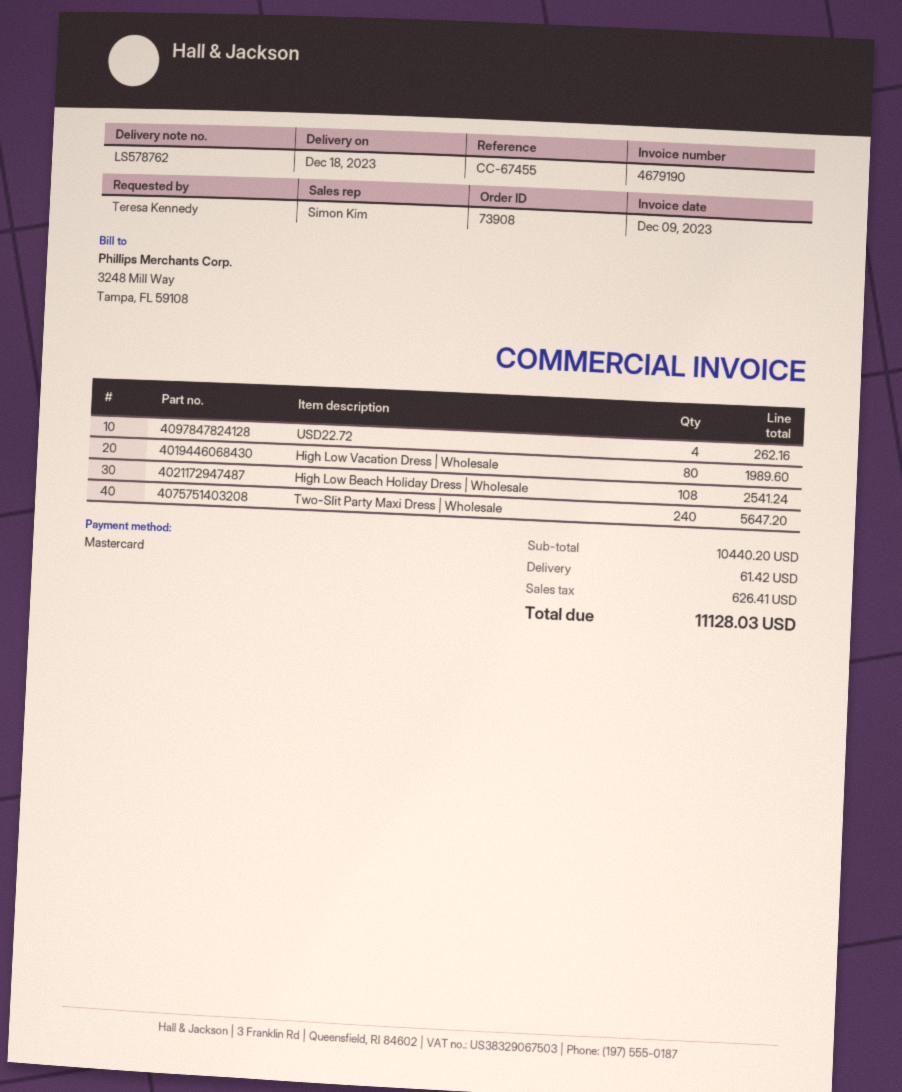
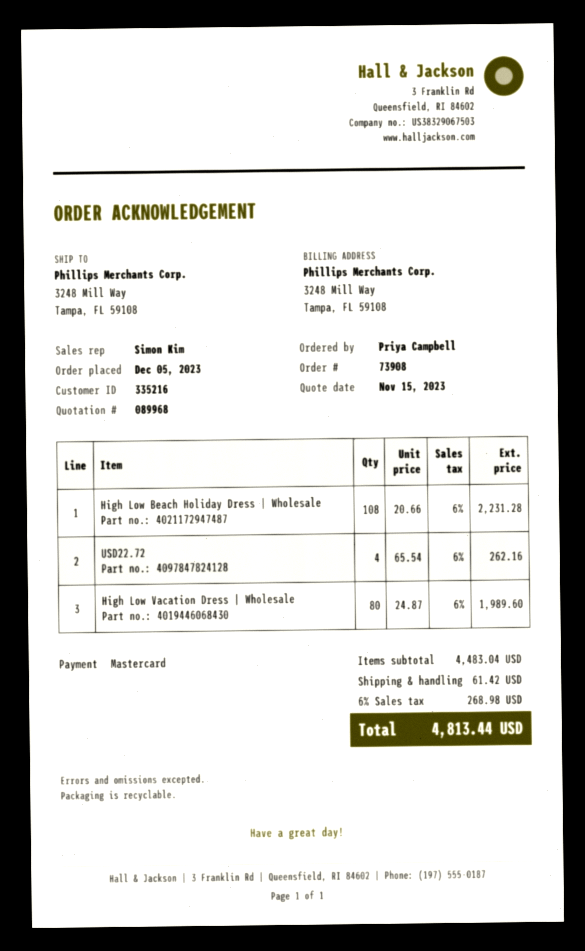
ordered by: Teresa Kennedy -> Priya Campbell
High Low Beach Holiday Dress | Wholesale: 108 for 2541.24 -> 108 for 2231.28
Two-Slit Party Maxi Dress | Wholesale: 240 for 5647.20 -> none
subtotal: 10440.20 -> 4483.04
tax: 626.41 -> 268.98
total: 11128.03 -> 4813.44

